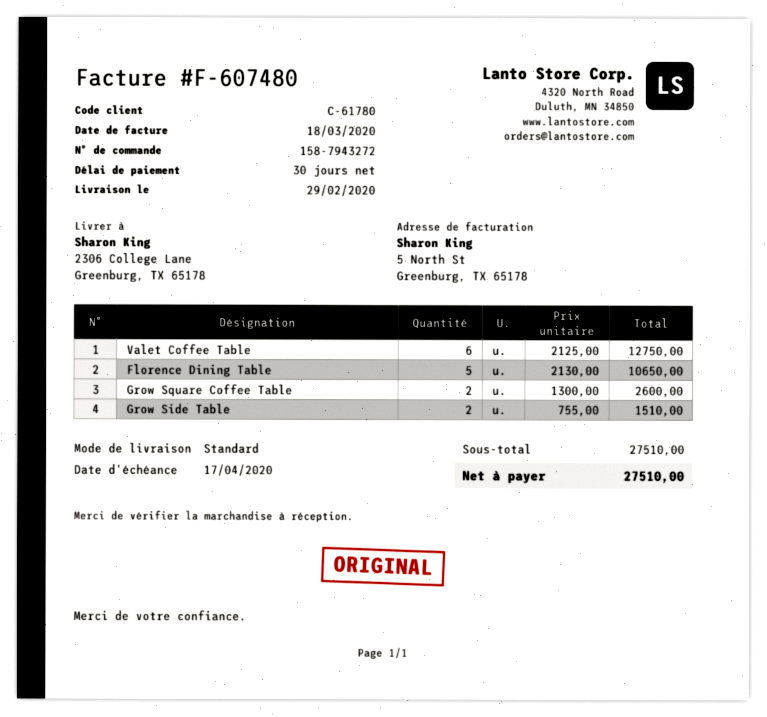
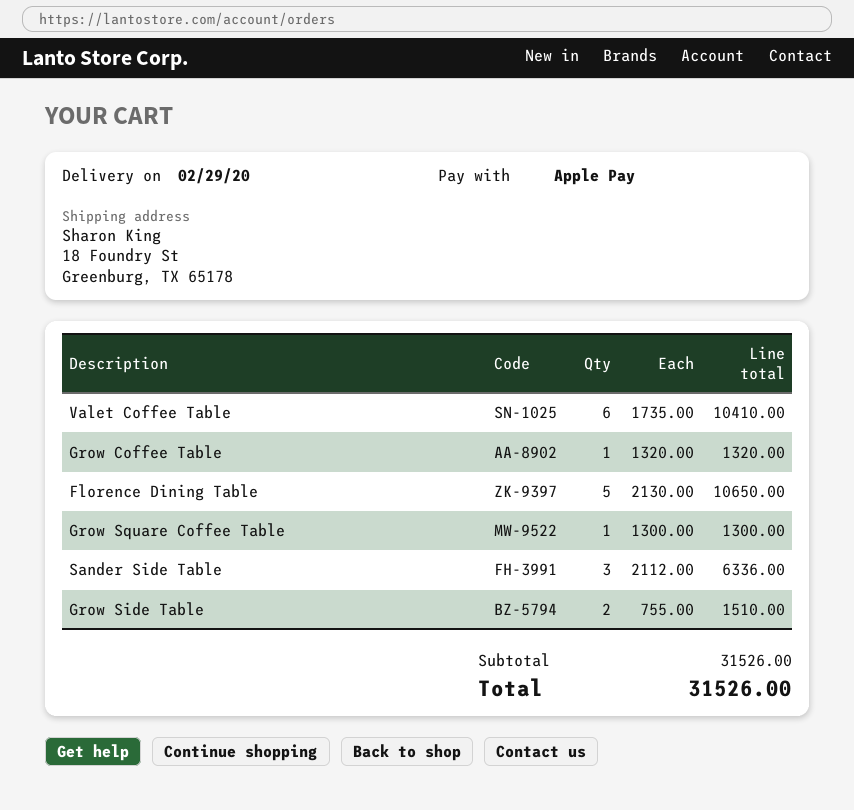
ship to: 2306 College Lane, Greenburg, TX 65178 -> 18 Foundry St, Greenburg, TX 65178
Valet Coffee Table: 6 x 2125.00 = 12750.00 -> 6 x 1735.00 = 10410.00
Grow Square Coffee Table: 2 x 1300.00 = 2600.00 -> 1 x 1300.00 = 1300.00
Grow Coffee Table: none -> 1 x 1320.00 = 1320.00
Sander Side Table: none -> 3 x 2112.00 = 6336.00
subtotal: 27510.00 -> 31526.00
total: 27510.00 -> 31526.00

